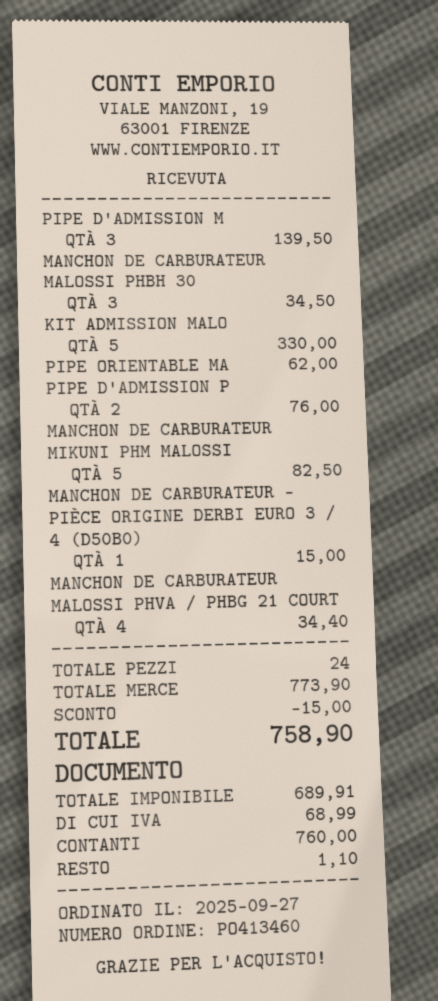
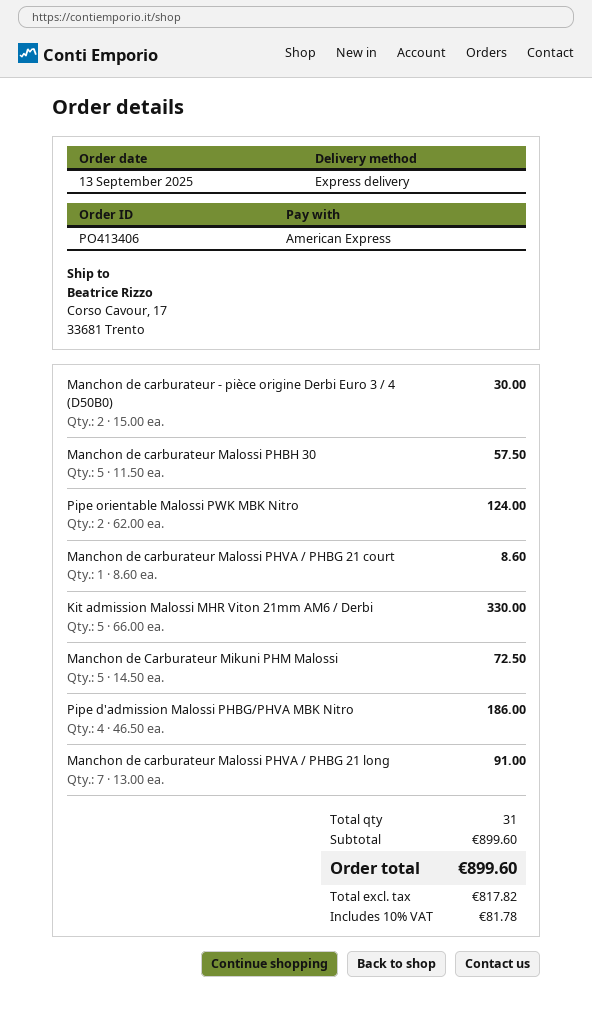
order number: PO413460 -> PO413406
order date: 2025-09-27 -> 2025-09-13
payment method: cash -> American Express
PIPE D'ADMISSION M: 3 for 139.50 -> 4 for 186.00
MANCHON DE CARBURATEUR MALOSSI PHBH 30: 3 for 34.50 -> 5 for 57.50
PIPE ORIENTABLE MA: 1 for 62.00 -> 2 for 124.00
PIPE D'ADMISSION P: 2 for 76.00 -> none
MANCHON DE CARBURATEUR MIKUNI PHM MALOSSI: 5 for 82.50 -> 5 for 72.50
MANCHON DE CARBURATEUR - PIÈCE ORIGINE DERBI EURO 3 / 4 (D50B0): 1 for 15.00 -> 2 for 30.00
MANCHON DE CARBURATEUR MALOSSI PHVA / PHBG 21 COURT: 4 for 34.40 -> 1 for 8.60
Manchon de carburateur Malossi PHVA / PHBG 21 long: none -> 7 for 91.00
total quantity: 24 -> 31
subtotal: 773.90 -> 899.60
discount: 15.00 -> none
net: 689.91 -> 817.82
tax: 68.99 -> 81.78
total: 758.90 -> 899.60

